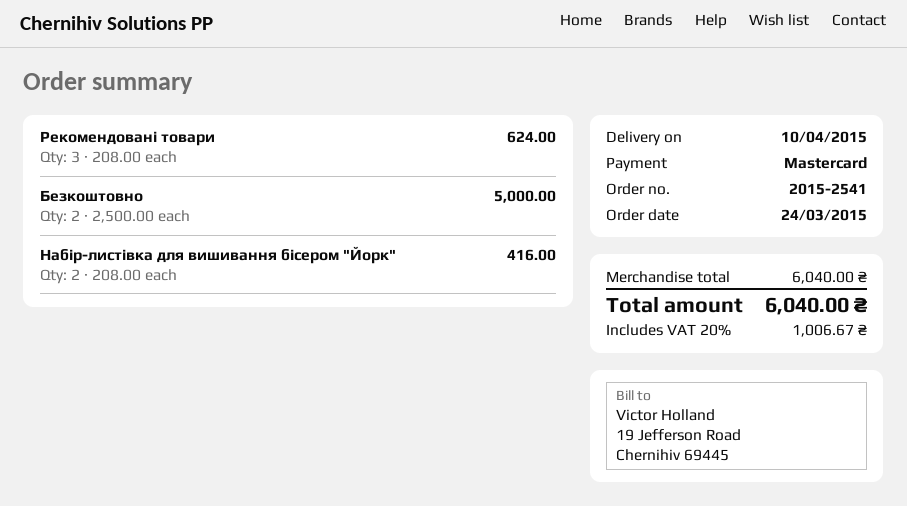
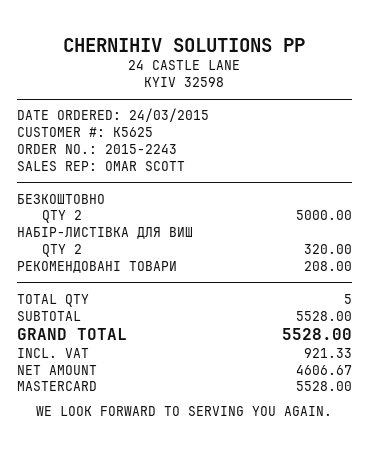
order number: 2015-2541 -> 2015-2243
Рекомендовані товари: 3 for 624.00 -> 1 for 208.00
Набір-листівка для вишивання бісером "Йорк": 2 for 416.00 -> 2 for 320.00
subtotal: 6040.00 -> 5528.00
tax: 1006.67 -> 921.33
total: 6040.00 -> 5528.00

